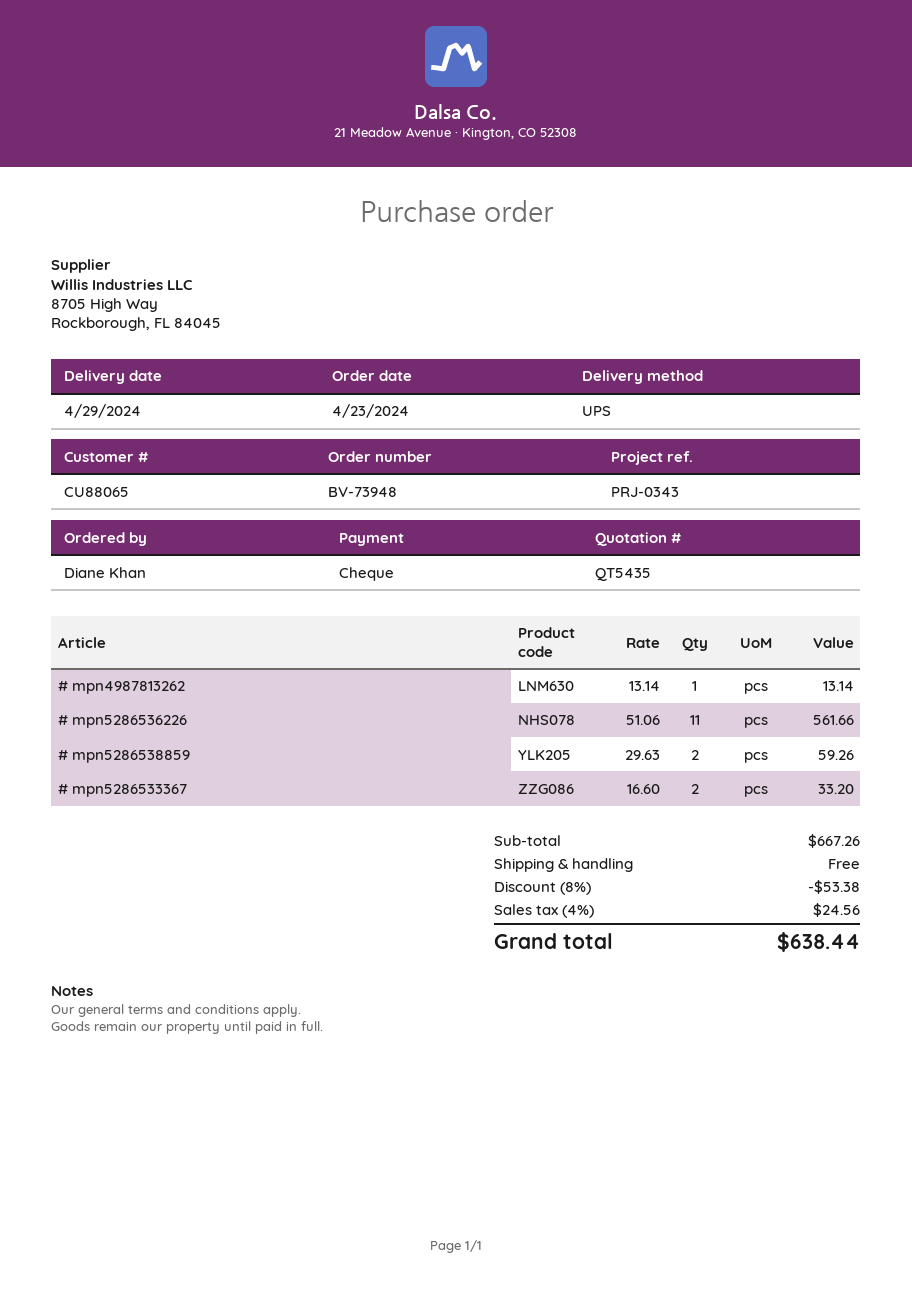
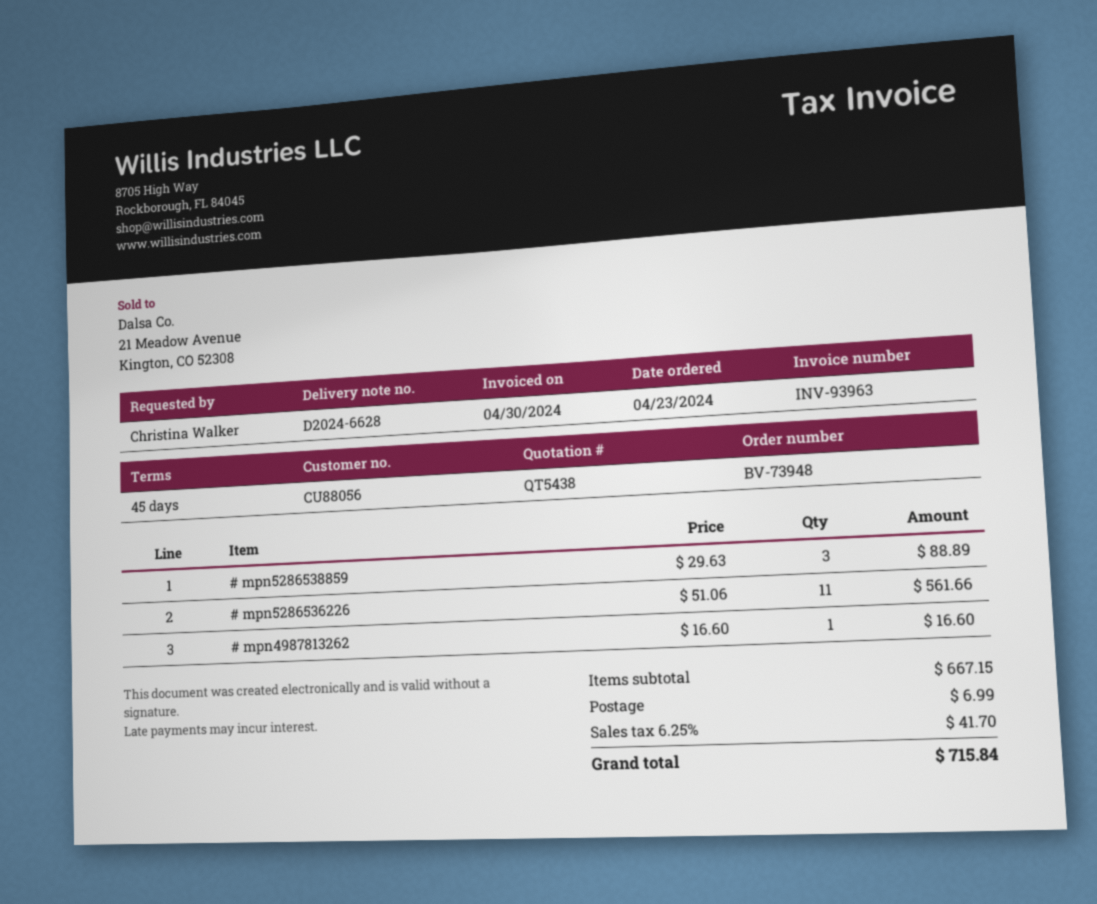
quote number: QT5435 -> QT5438
customer number: CU88065 -> CU88056
ordered by: Diane Khan -> Christina Walker
# mpn4987813262: 1 x 13.14 = 13.14 -> 1 x 16.60 = 16.60
# mpn5286538859: 2 x 29.63 = 59.26 -> 3 x 29.63 = 88.89
# mpn5286533367: 2 x 16.60 = 33.20 -> none
subtotal: 667.26 -> 667.15
discount: 8% = 53.38 -> none
shipping: 0.00 -> 6.99
tax: 4% = 24.56 -> 6.25% = 41.70
total: 638.44 -> 715.84

